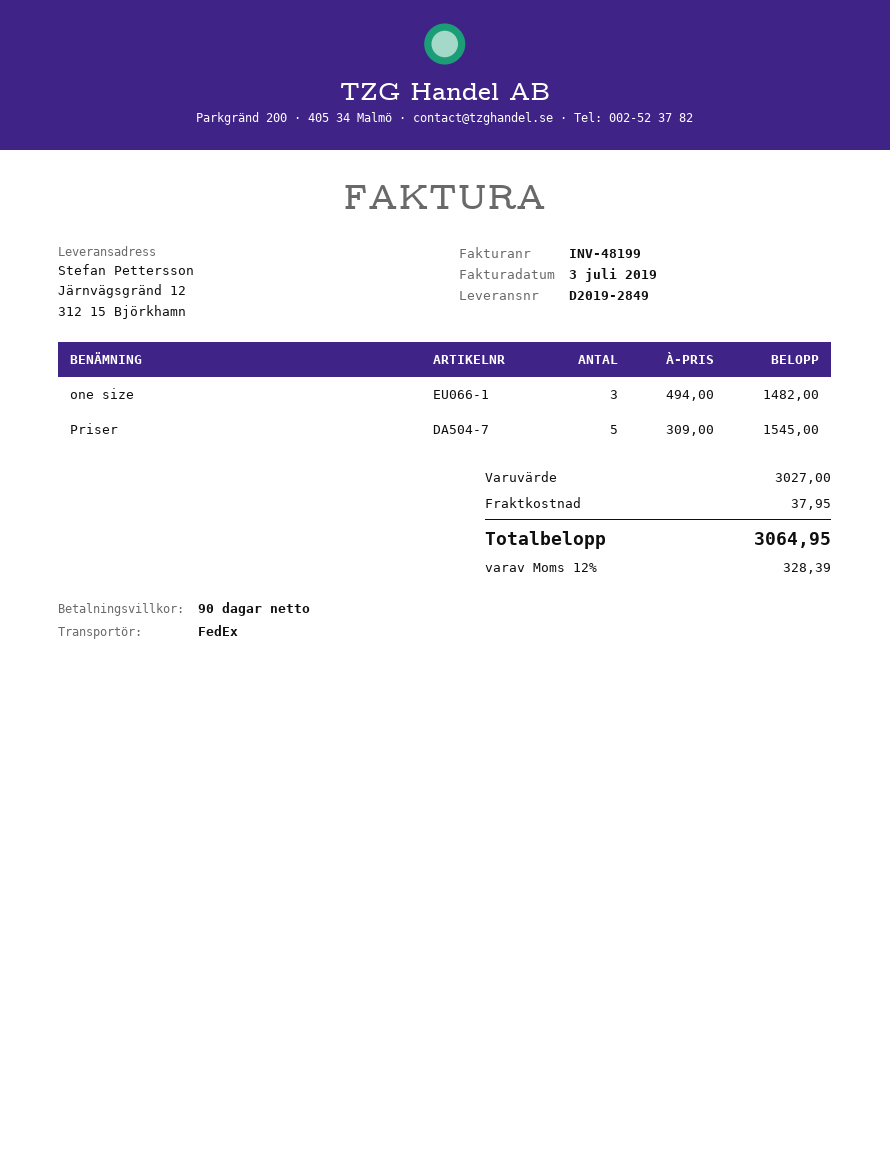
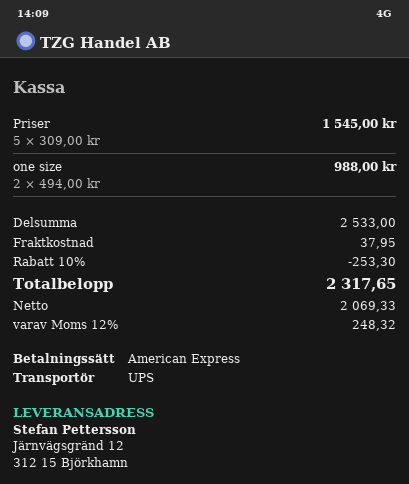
shipping method: FedEx -> UPS
one size: 3 x 494.00 = 1482.00 -> 2 x 494.00 = 988.00
subtotal: 3027.00 -> 2533.00
discount: none -> 10% = 253.30
tax: 12% = 328.39 -> 12% = 248.32
total: 3064.95 -> 2317.65

